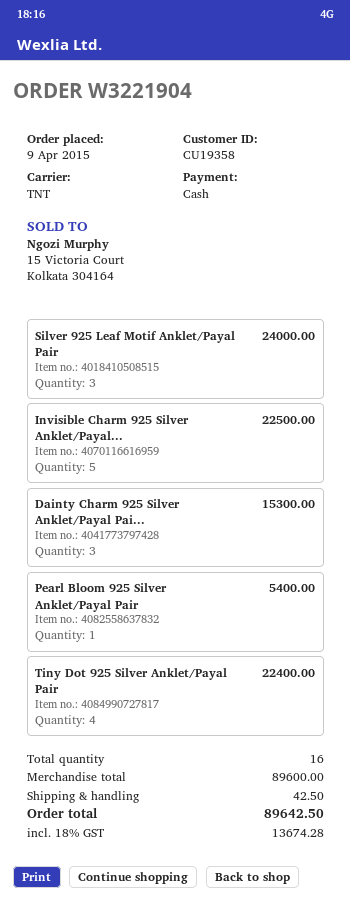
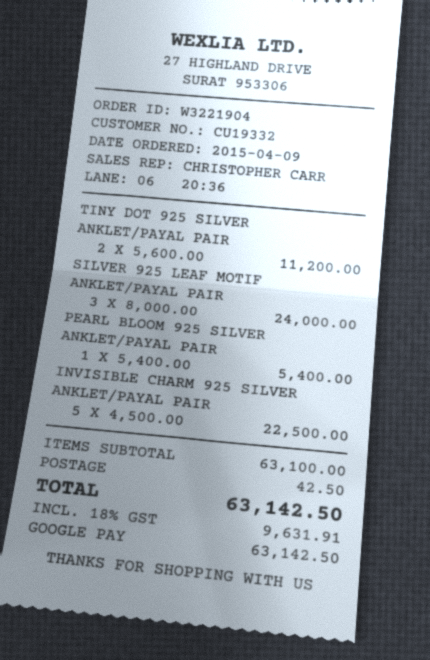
customer number: CU19358 -> CU19332
payment method: cash -> Google Pay
Dainty Charm 925 Silver Anklet/Payal Pai...: 3 for 15300.00 -> none
Tiny Dot 925 Silver Anklet/Payal Pair: 4 for 22400.00 -> 2 for 11200.00
subtotal: 89600.00 -> 63100.00
tax: 18% = 13674.28 -> 18% = 9631.91
total: 89642.50 -> 63142.50

